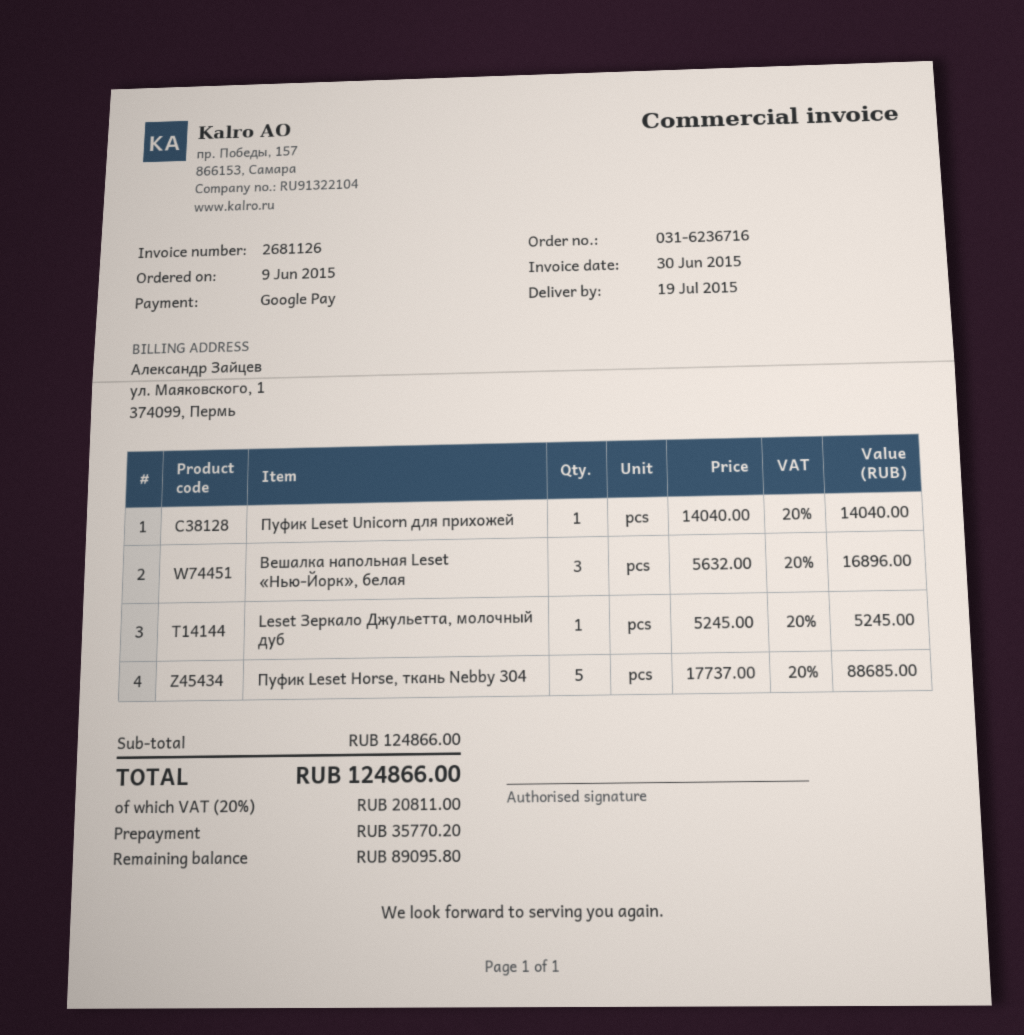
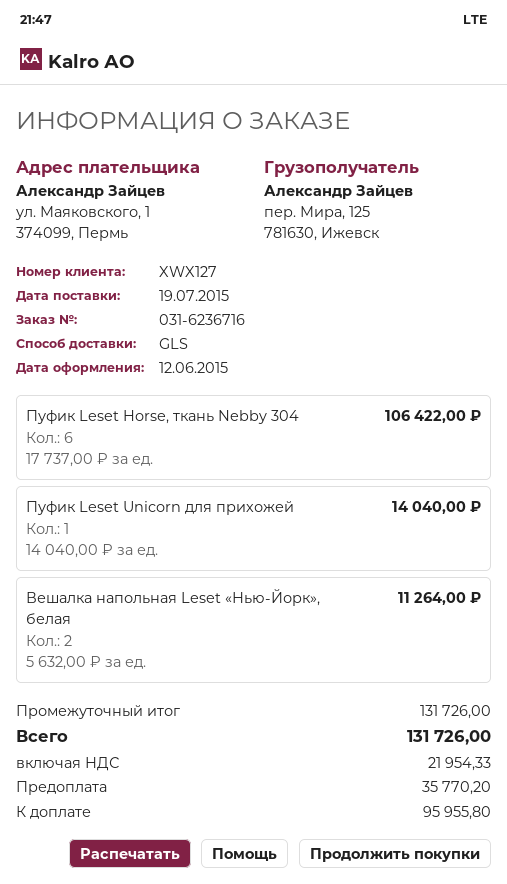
order date: 2015-06-09 -> 2015-06-12
Вешалка напольная Leset «Нью-Йорк», белая: 3 x 5632.00 = 16896.00 -> 2 x 5632.00 = 11264.00
Leset Зеркало Джульетта, молочный дуб: 1 x 5245.00 = 5245.00 -> none
Пуфик Leset Horse, ткань Nebby 304: 5 x 17737.00 = 88685.00 -> 6 x 17737.00 = 106422.00
subtotal: 124866.00 -> 131726.00
tax: 20811.00 -> 21954.33
total: 124866.00 -> 131726.00
balance: 89095.80 -> 95955.80

